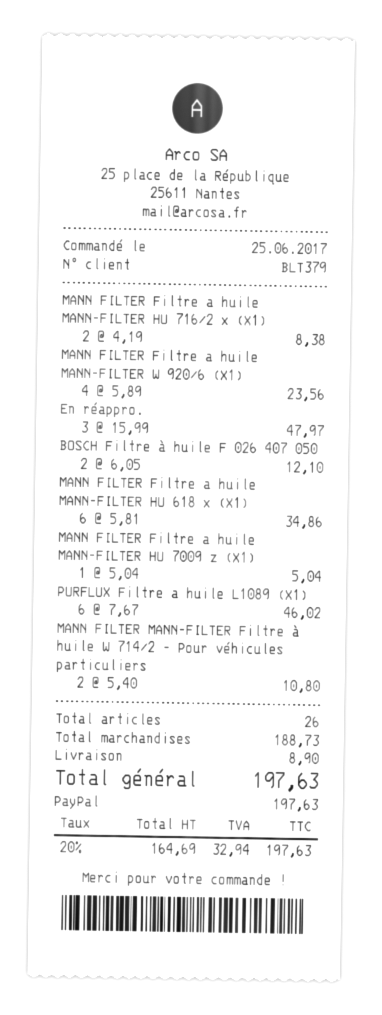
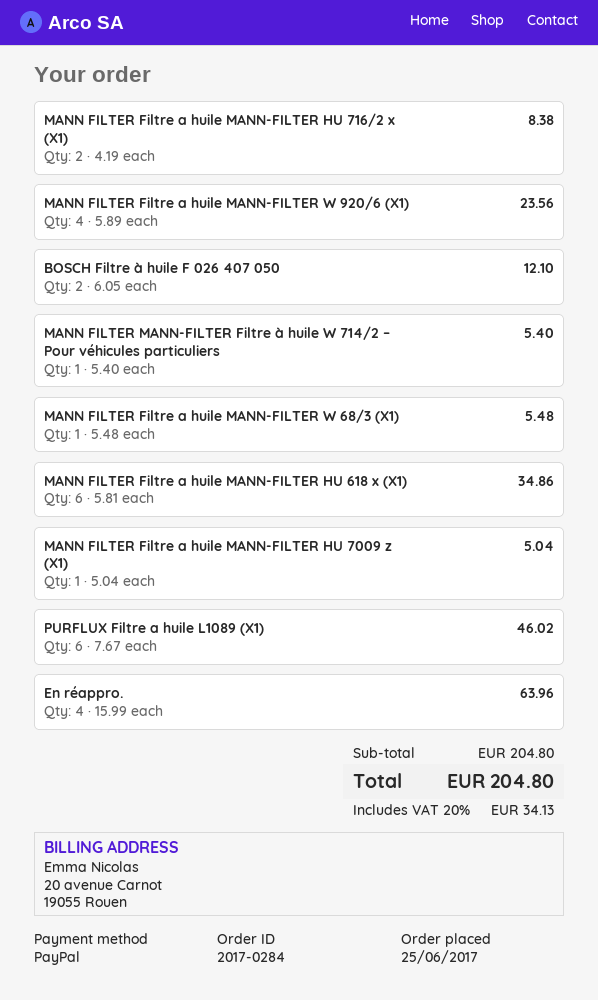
En réappro.: 3 x 15.99 = 47.97 -> 4 x 15.99 = 63.96
MANN FILTER MANN-FILTER Filtre à huile W 714/2 – Pour véhicules particuliers: 2 x 5.40 = 10.80 -> 1 x 5.40 = 5.40
MANN FILTER Filtre a huile MANN-FILTER W 68/3 (X1): none -> 1 x 5.48 = 5.48
subtotal: 188.73 -> 204.80
shipping: 8.90 -> none
tax: 20% = 32.94 -> 20% = 34.13
total: 197.63 -> 204.80

